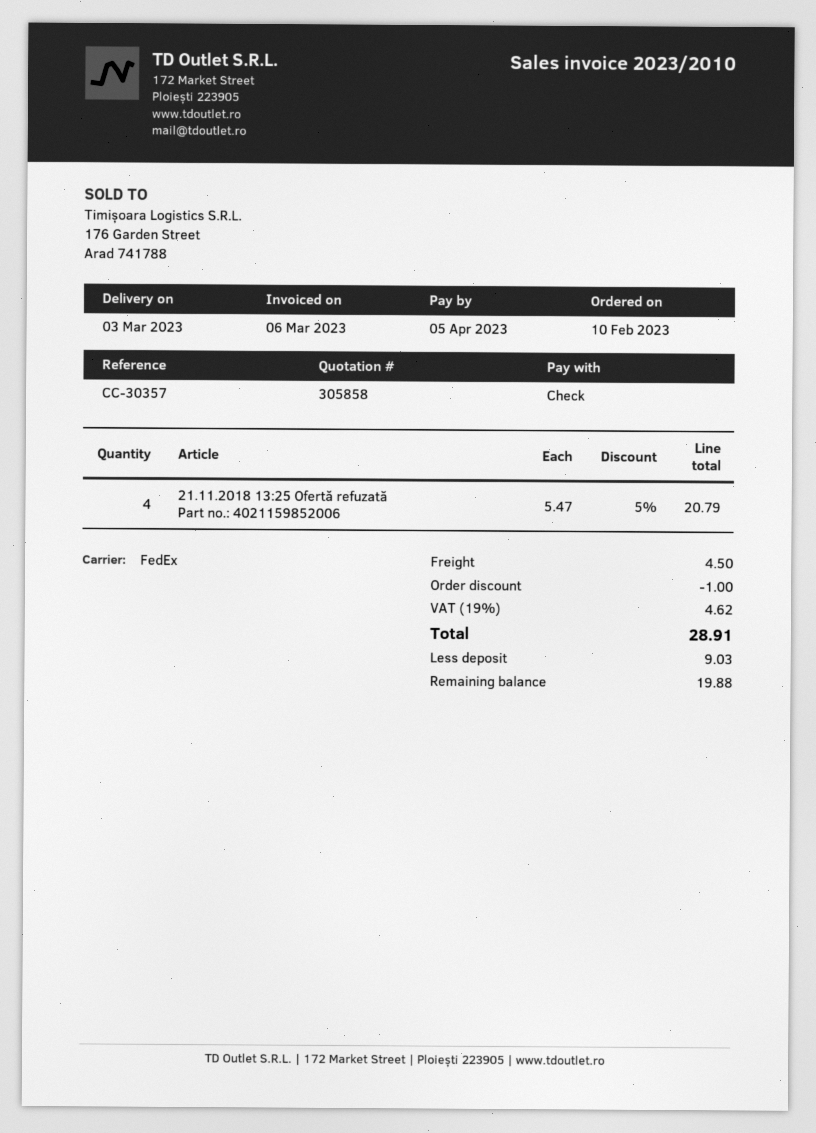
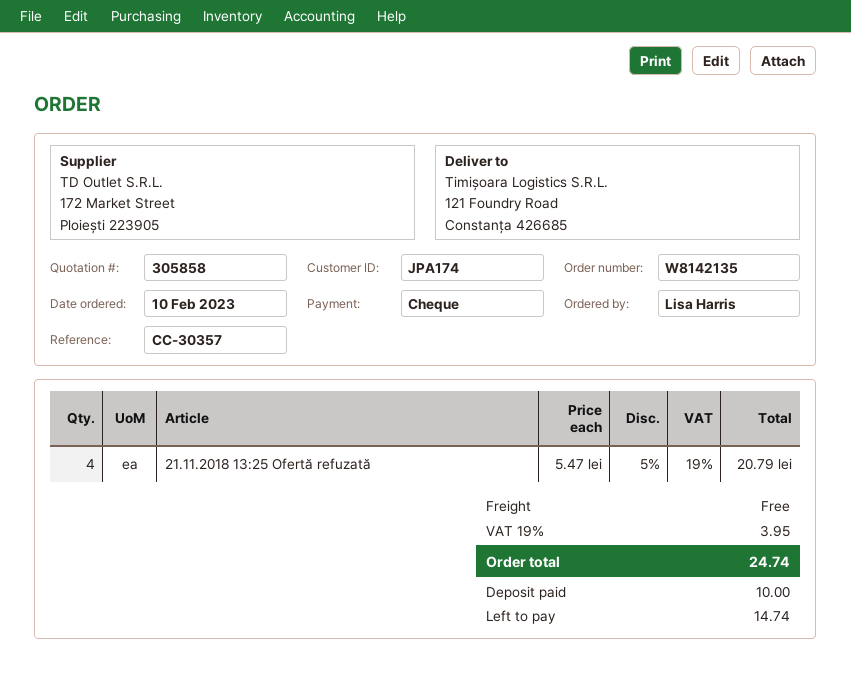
discount: 1.00 -> none
shipping: 4.50 -> 0.00
tax: 19% = 4.62 -> 19% = 3.95
total: 28.91 -> 24.74
deposit: 9.03 -> 10.00
balance: 19.88 -> 14.74

